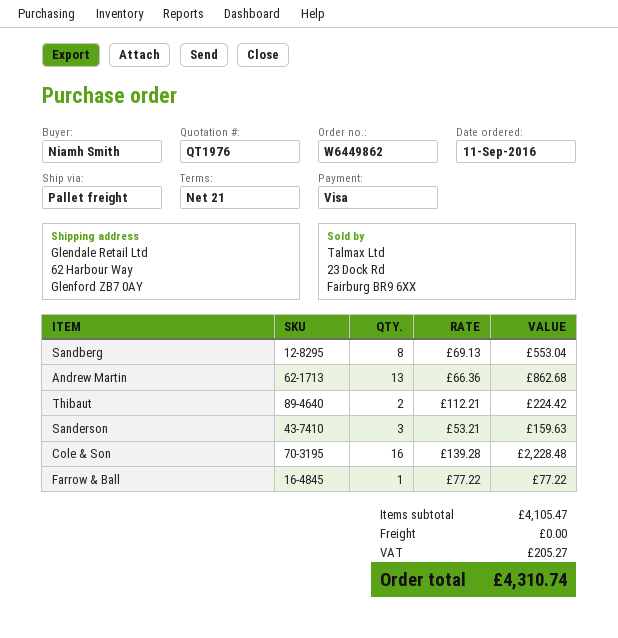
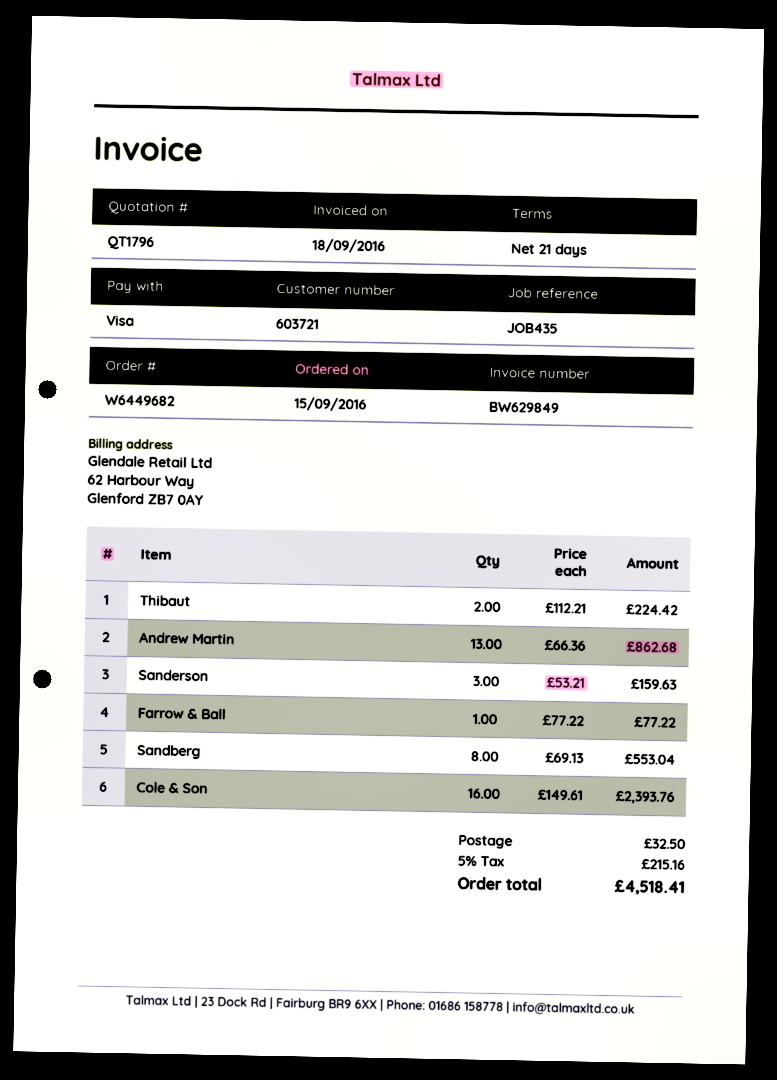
quote number: QT1976 -> QT1796
order number: W6449862 -> W6449682
order date: 2016-09-11 -> 2016-09-15
Cole & Son: 16 x 139.28 = 2228.48 -> 16 x 149.61 = 2393.76
shipping: 0.00 -> 32.50
tax: 205.27 -> 215.16
total: 4310.74 -> 4518.41

